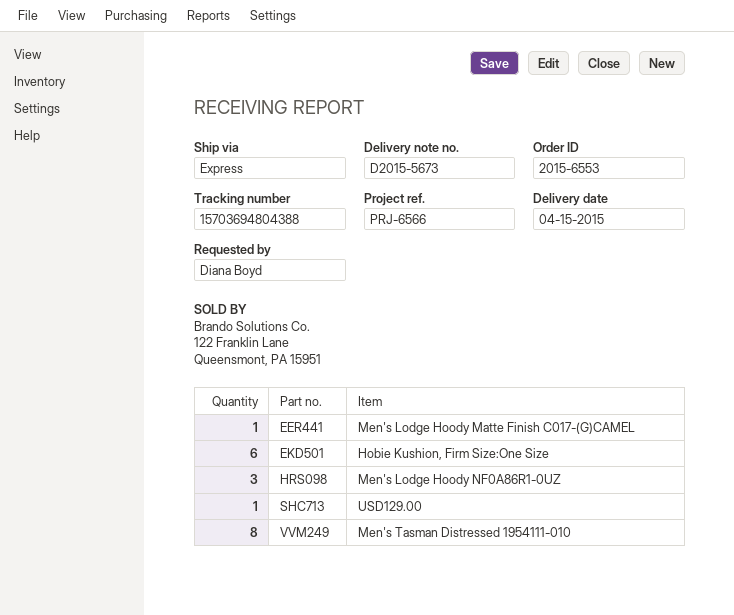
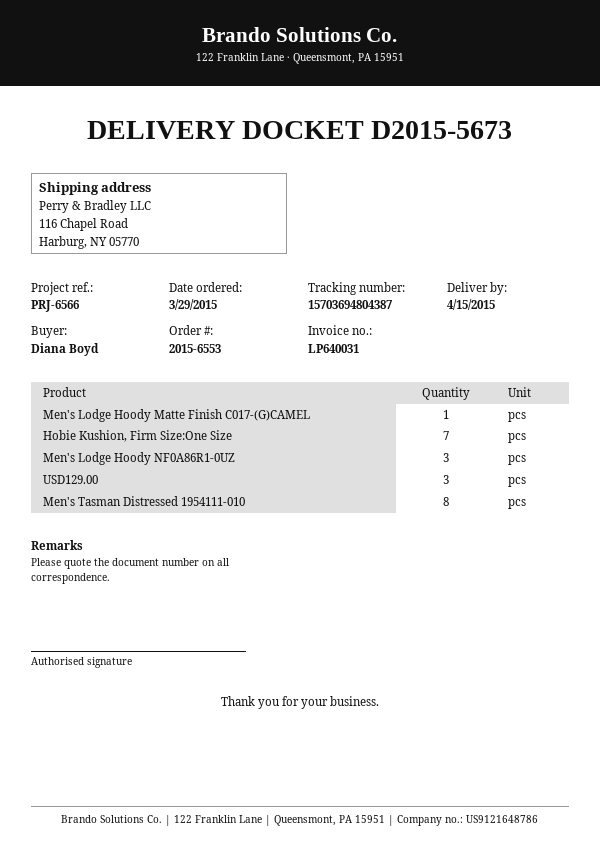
tracking number: 15703694804388 -> 15703694804387
Hobie Kushion, Firm Size:One Size: 6 -> 7
USD129.00: 1 -> 3

